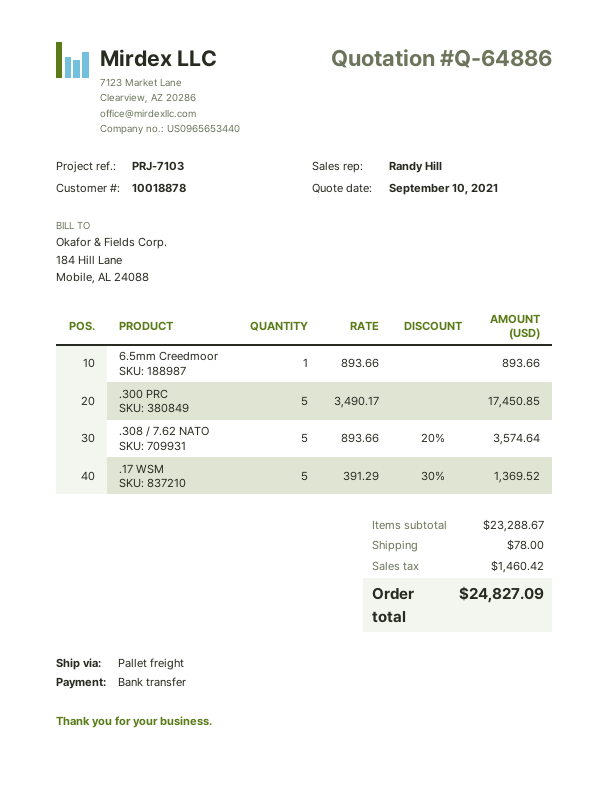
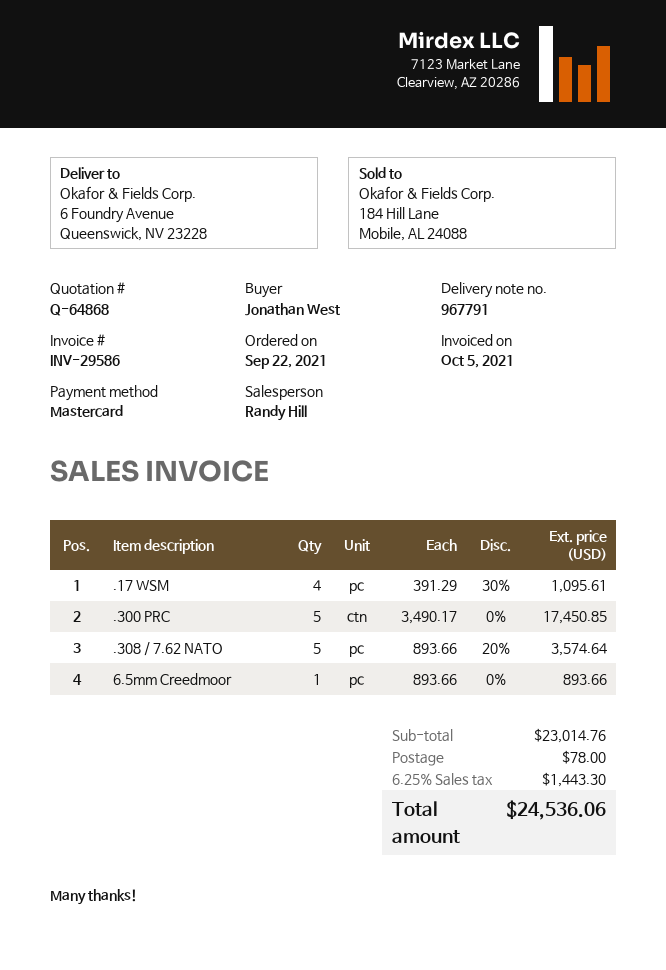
quote number: Q-64886 -> Q-64868
payment method: bank transfer -> Mastercard
.17 WSM: 5 x 391.29 - 30% = 1369.52 -> 4 x 391.29 - 30% = 1095.61
subtotal: 23288.67 -> 23014.76
tax: 1460.42 -> 1443.30
total: 24827.09 -> 24536.06

